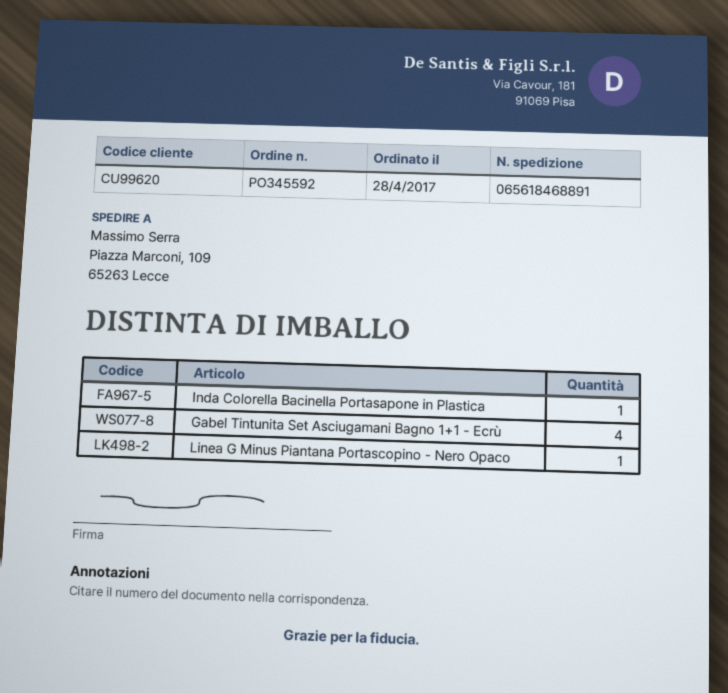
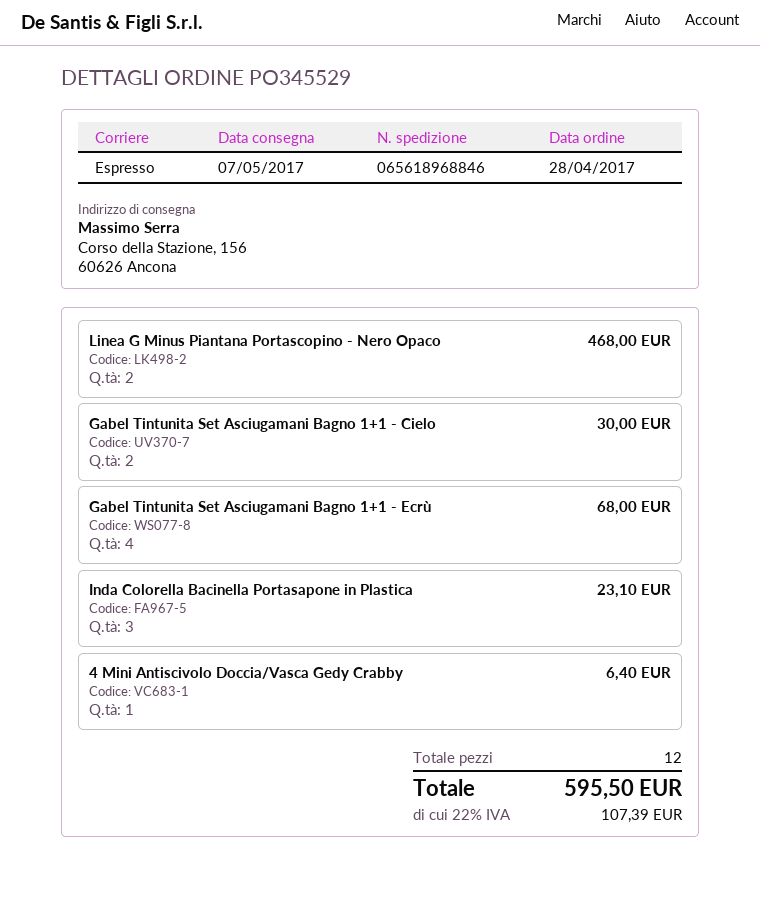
order number: PO345592 -> PO345529
tracking number: 065618468891 -> 065618968846
ship to: Piazza Marconi, 109, 65263 Lecce -> Corso della Stazione, 156, 60626 Ancona
Inda Colorella Bacinella Portasapone in Plastica: 1 -> 3
Linea G Minus Piantana Portascopino - Nero Opaco: 1 -> 2
Gabel Tintunita Set Asciugamani Bagno 1+1 - Cielo: none -> 2
4 Mini Antiscivolo Doccia/Vasca Gedy Crabby: none -> 1

